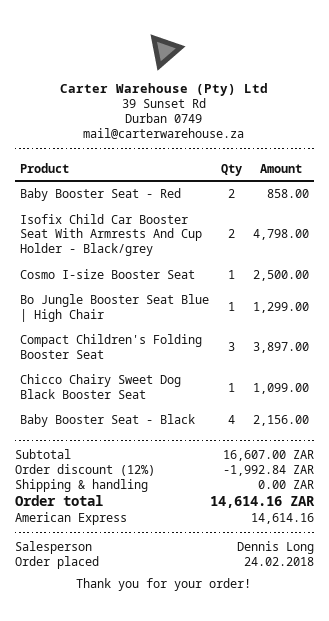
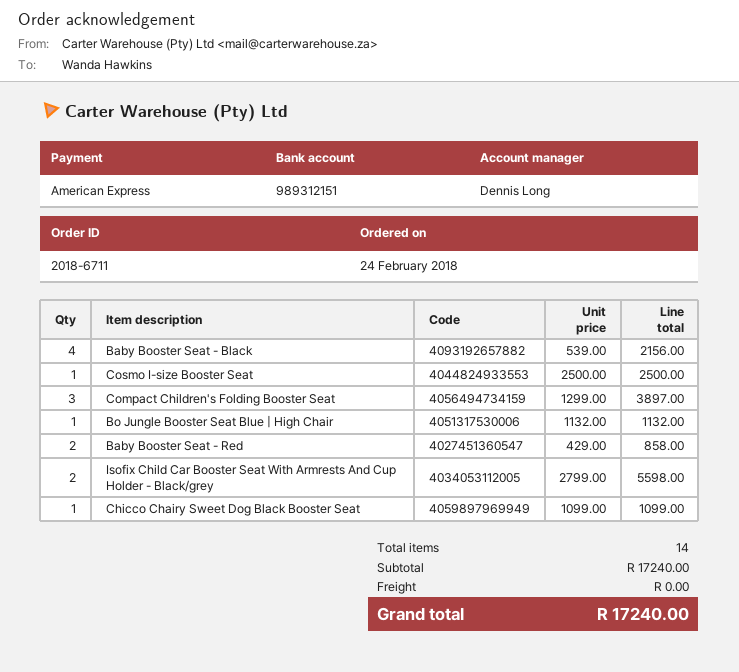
Isofix Child Car Booster Seat With Armrests And Cup Holder - Black/grey: 2 for 4798.00 -> 2 for 5598.00
Bo Jungle Booster Seat Blue | High Chair: 1 for 1299.00 -> 1 for 1132.00
subtotal: 16607.00 -> 17240.00
discount: 12% = 1992.84 -> none
total: 14614.16 -> 17240.00

